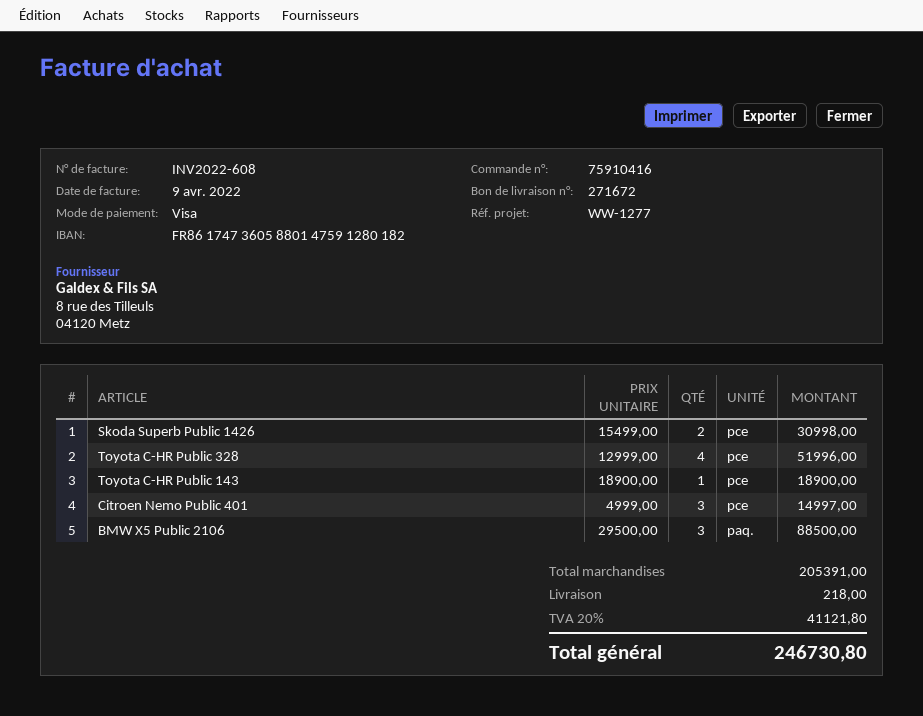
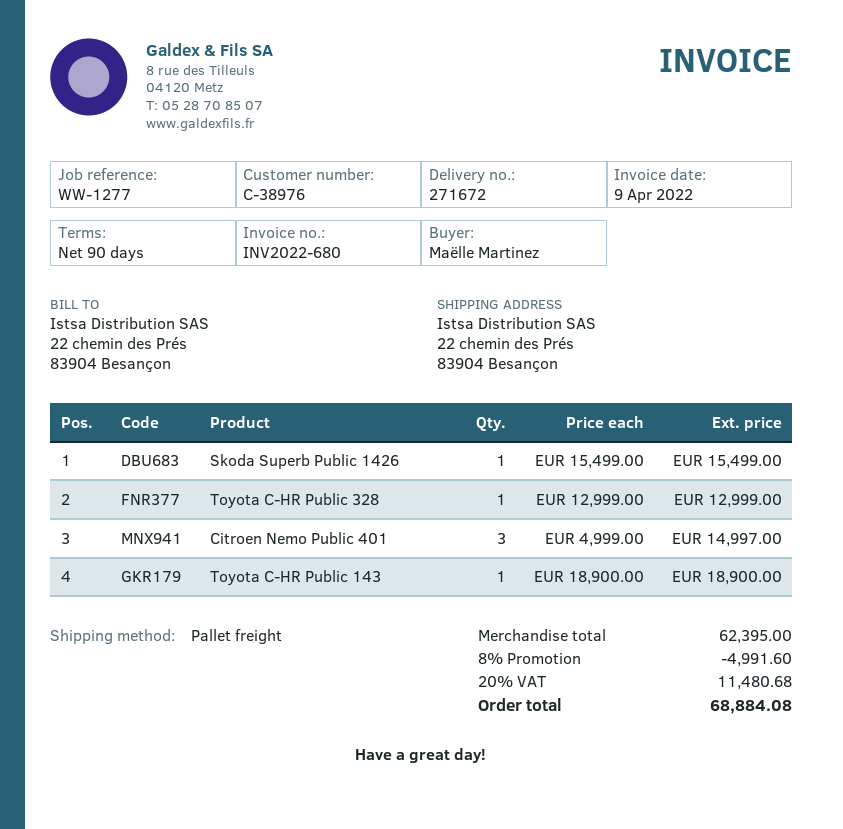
invoice number: INV2022-608 -> INV2022-680
Skoda Superb Public 1426: 2 x 15499.00 = 30998.00 -> 1 x 15499.00 = 15499.00
Toyota C-HR Public 328: 4 x 12999.00 = 51996.00 -> 1 x 12999.00 = 12999.00
BMW X5 Public 2106: 3 x 29500.00 = 88500.00 -> none
subtotal: 205391.00 -> 62395.00
discount: none -> 8% = 4991.60
shipping: 218.00 -> none
tax: 20% = 41121.80 -> 20% = 11480.68
total: 246730.80 -> 68884.08

